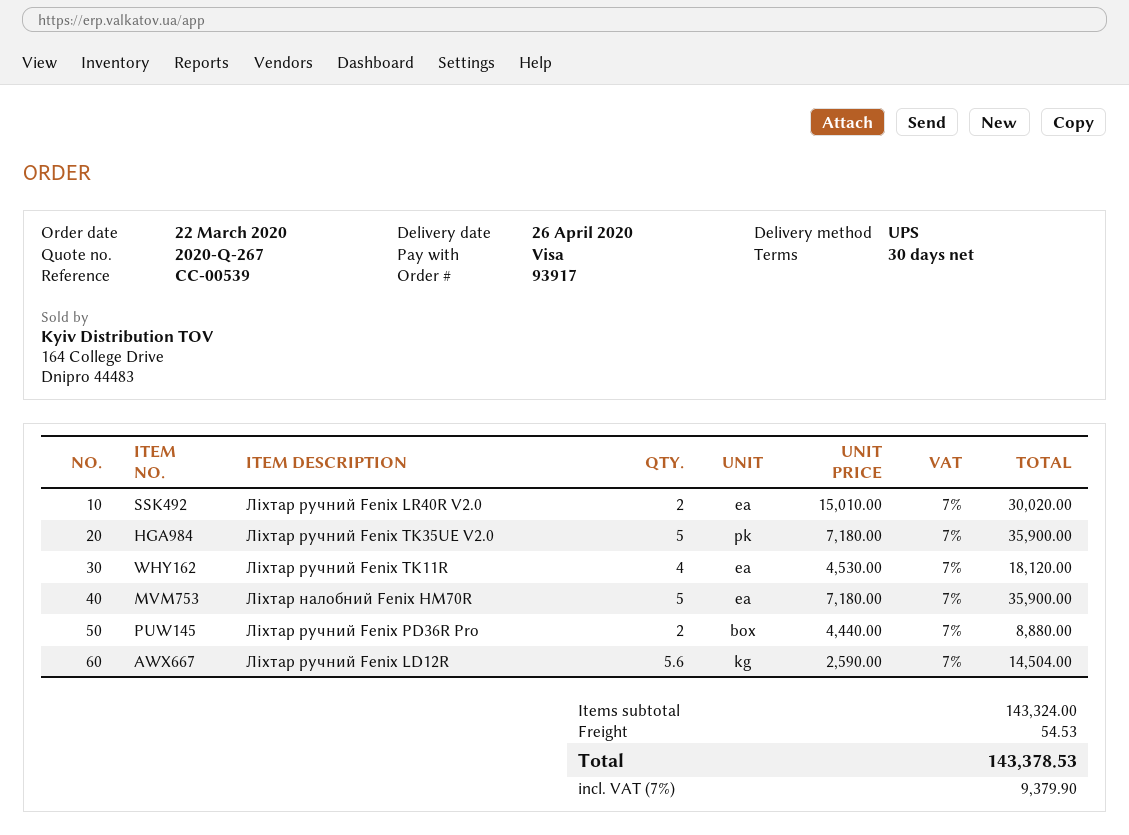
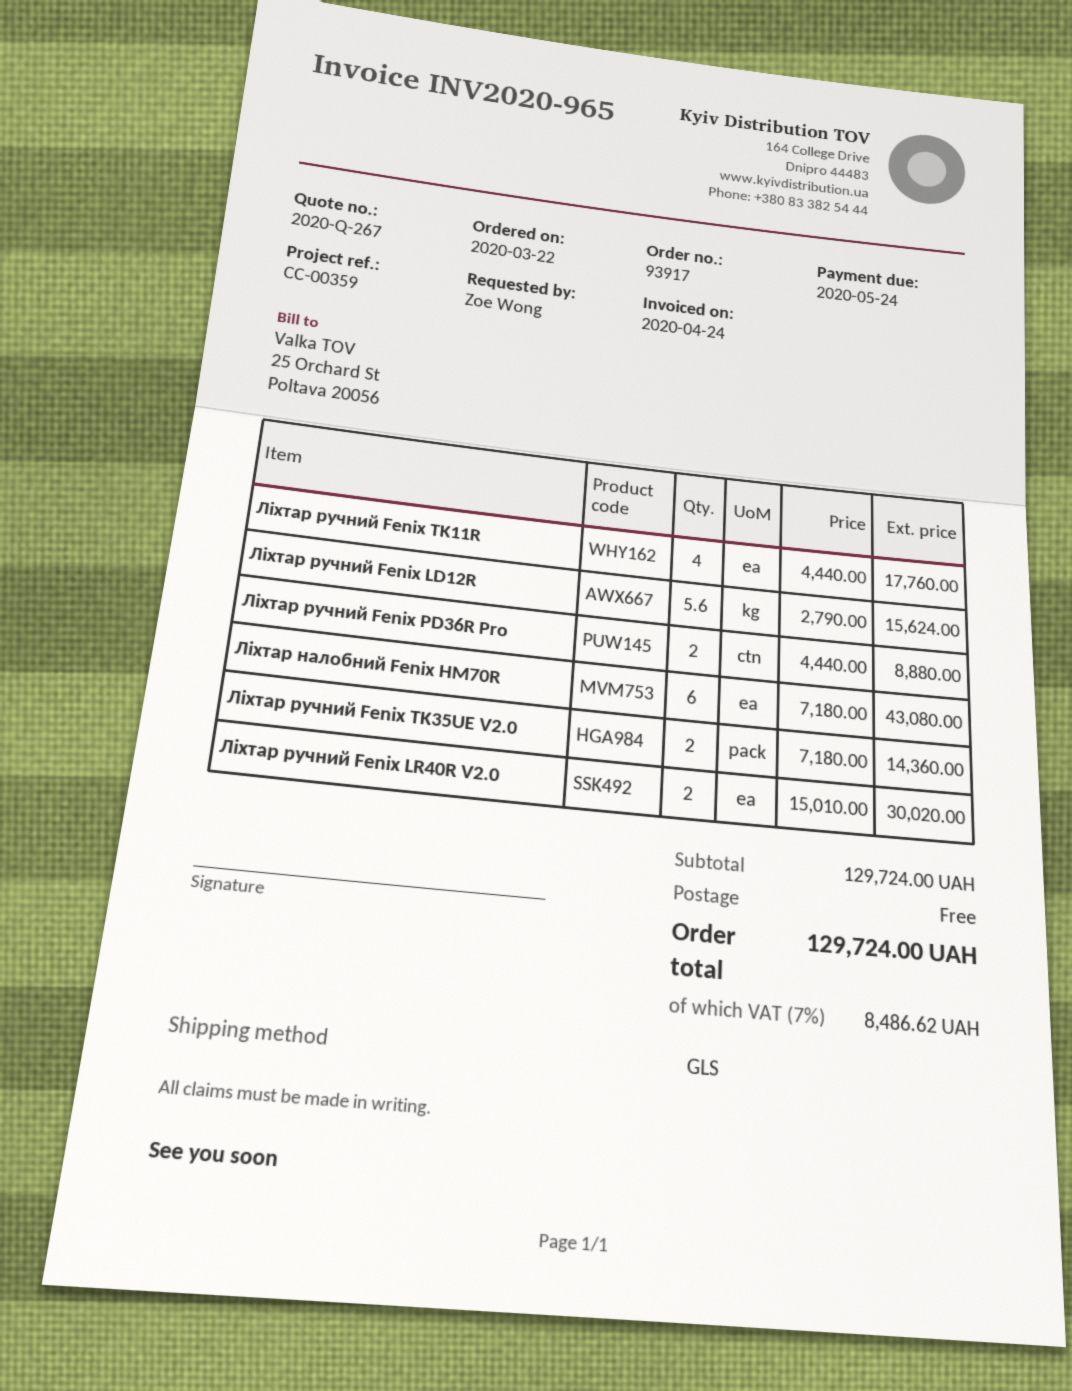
reference: CC-00539 -> CC-00359
shipping method: UPS -> GLS
Ліхтар ручний Fenix TK35UE V2.0: 5 x 7180.00 = 35900.00 -> 2 x 7180.00 = 14360.00
Ліхтар ручний Fenix TK11R: 4 x 4530.00 = 18120.00 -> 4 x 4440.00 = 17760.00
Ліхтар налобний Fenix HM70R: 5 x 7180.00 = 35900.00 -> 6 x 7180.00 = 43080.00
Ліхтар ручний Fenix LD12R: 5.6 x 2590.00 = 14504.00 -> 5.6 x 2790.00 = 15624.00
subtotal: 143324.00 -> 129724.00
shipping: 54.53 -> 0.00
tax: 7% = 9379.90 -> 7% = 8486.62
total: 143378.53 -> 129724.00

